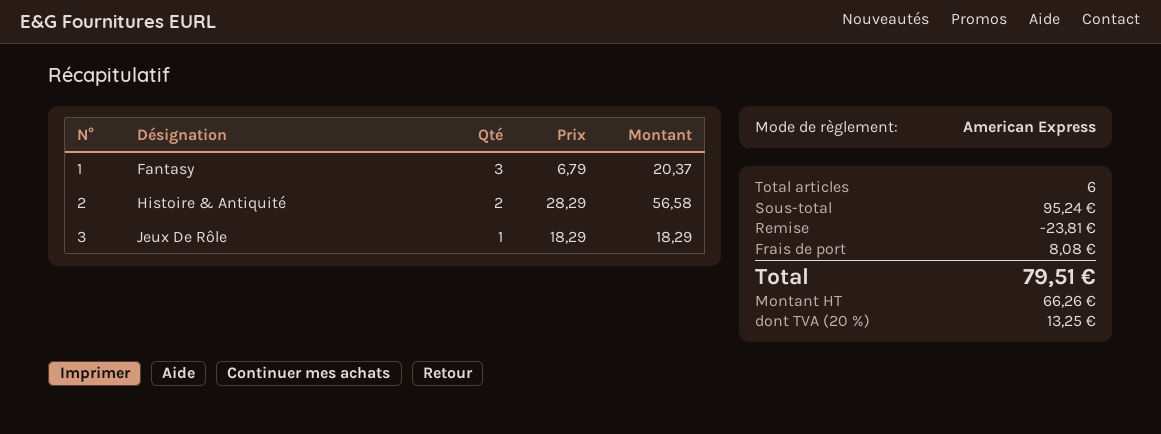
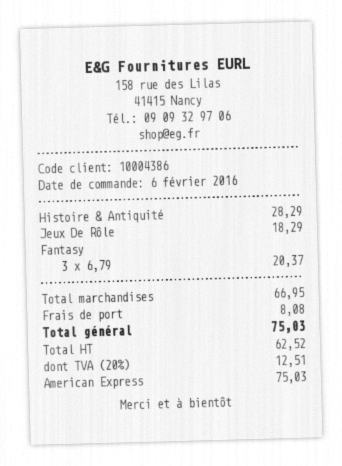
Histoire & Antiquité: 2 x 28.29 = 56.58 -> 1 x 28.29 = 28.29
subtotal: 95.24 -> 66.95
discount: 23.81 -> none
net: 66.26 -> 62.52
tax: 20% = 13.25 -> 20% = 12.51
total: 79.51 -> 75.03

